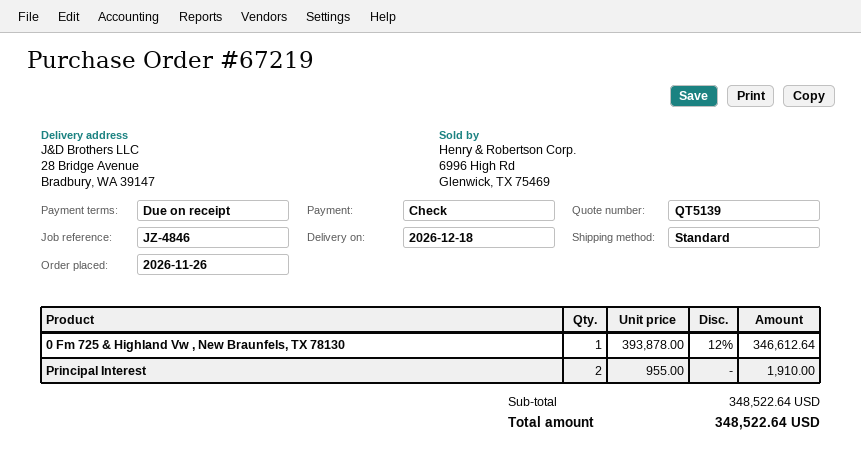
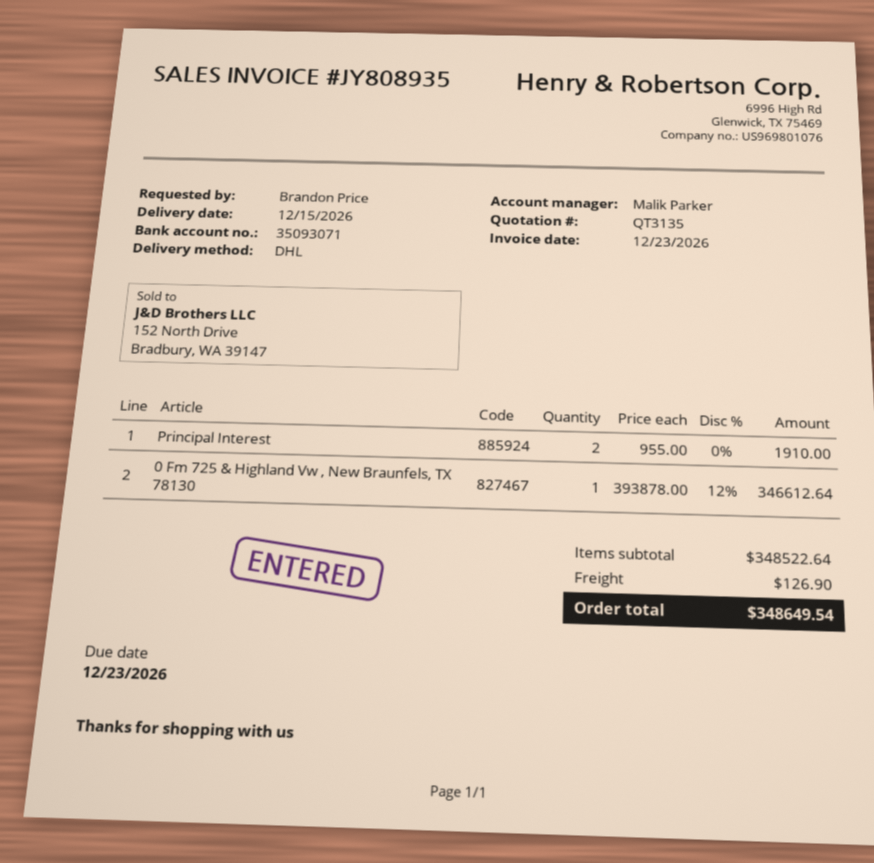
quote number: QT5139 -> QT3135
delivery date: 2026-12-18 -> 2026-12-15
shipping method: standard -> DHL
shipping: none -> 126.90
total: 348522.64 -> 348649.54

